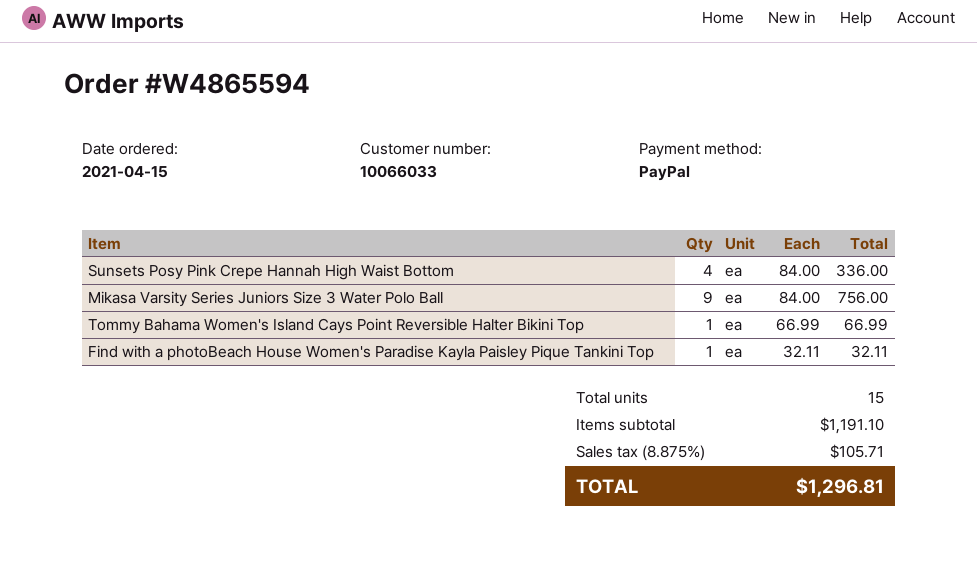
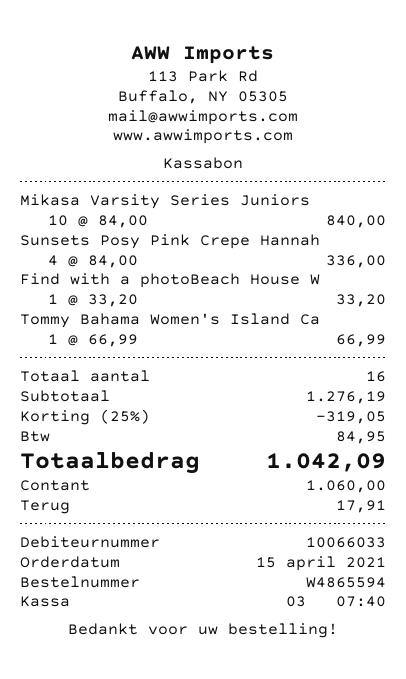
payment method: PayPal -> cash
Mikasa Varsity Series Juniors Size 3 Water Polo Ball: 9 x 84.00 = 756.00 -> 10 x 84.00 = 840.00
Find with a photoBeach House Women's Paradise Kayla Paisley Pique Tankini Top: 1 x 32.11 = 32.11 -> 1 x 33.20 = 33.20
total quantity: 15 -> 16
subtotal: 1191.10 -> 1276.19
discount: none -> 25% = 319.05
tax: 105.71 -> 84.95
total: 1296.81 -> 1042.09

